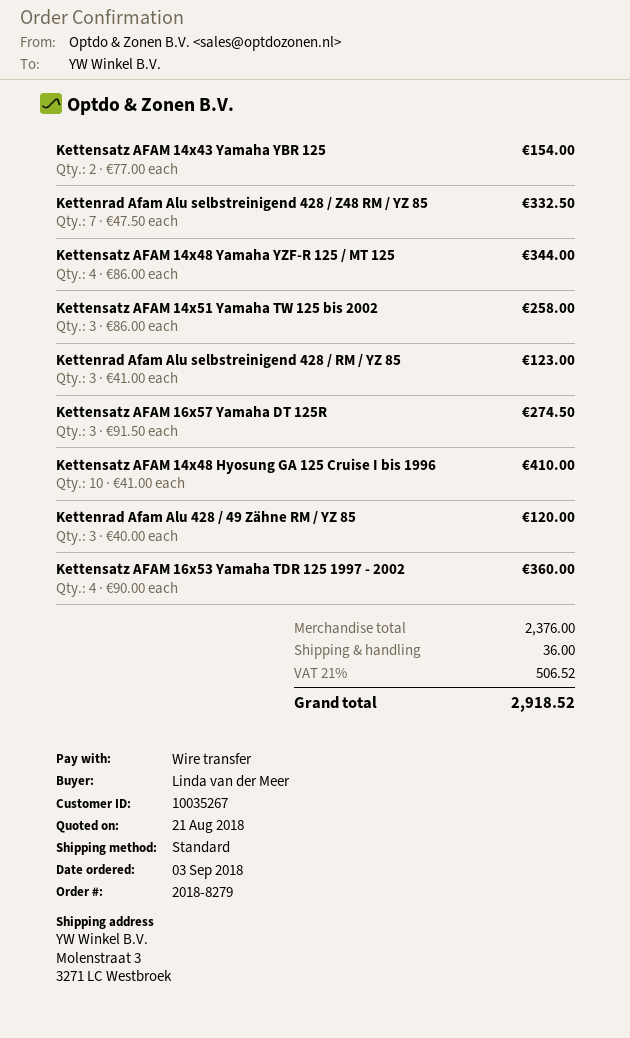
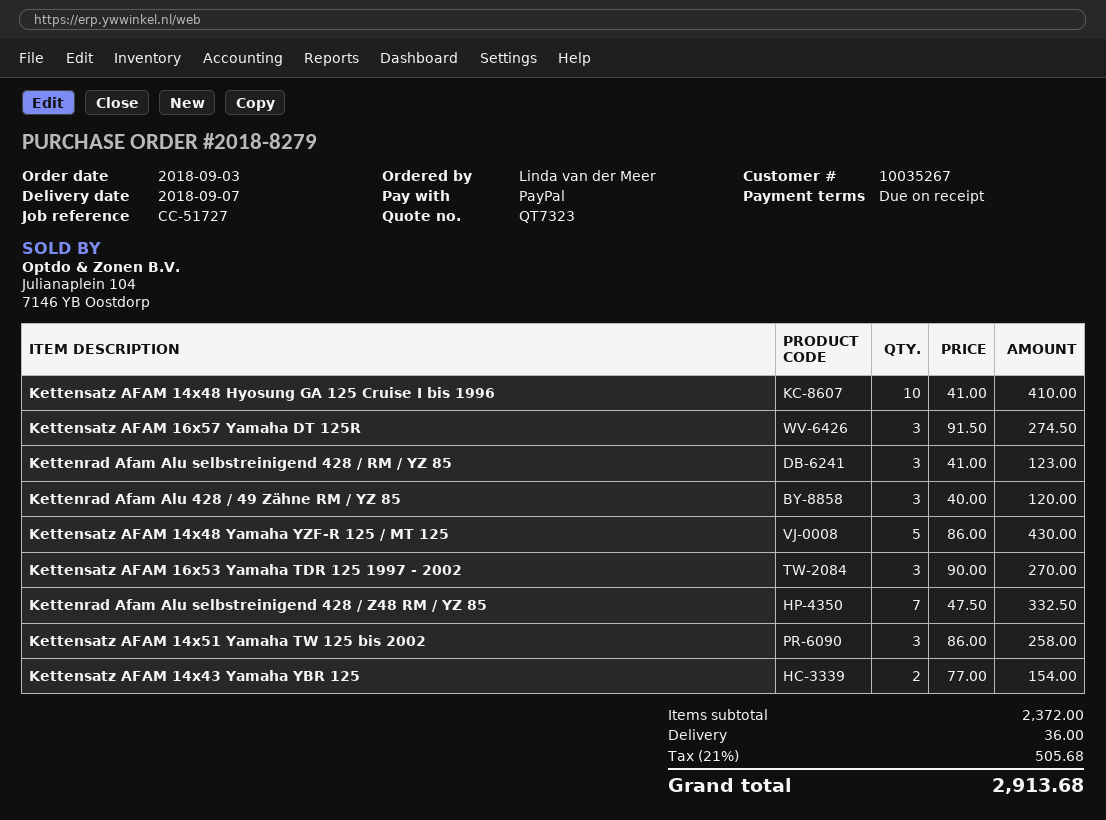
payment method: bank transfer -> PayPal
Kettensatz AFAM 14x48 Yamaha YZF-R 125 / MT 125: 4 x 86.00 = 344.00 -> 5 x 86.00 = 430.00
Kettensatz AFAM 16x53 Yamaha TDR 125 1997 - 2002: 4 x 90.00 = 360.00 -> 3 x 90.00 = 270.00
subtotal: 2376.00 -> 2372.00
tax: 21% = 506.52 -> 21% = 505.68
total: 2918.52 -> 2913.68

